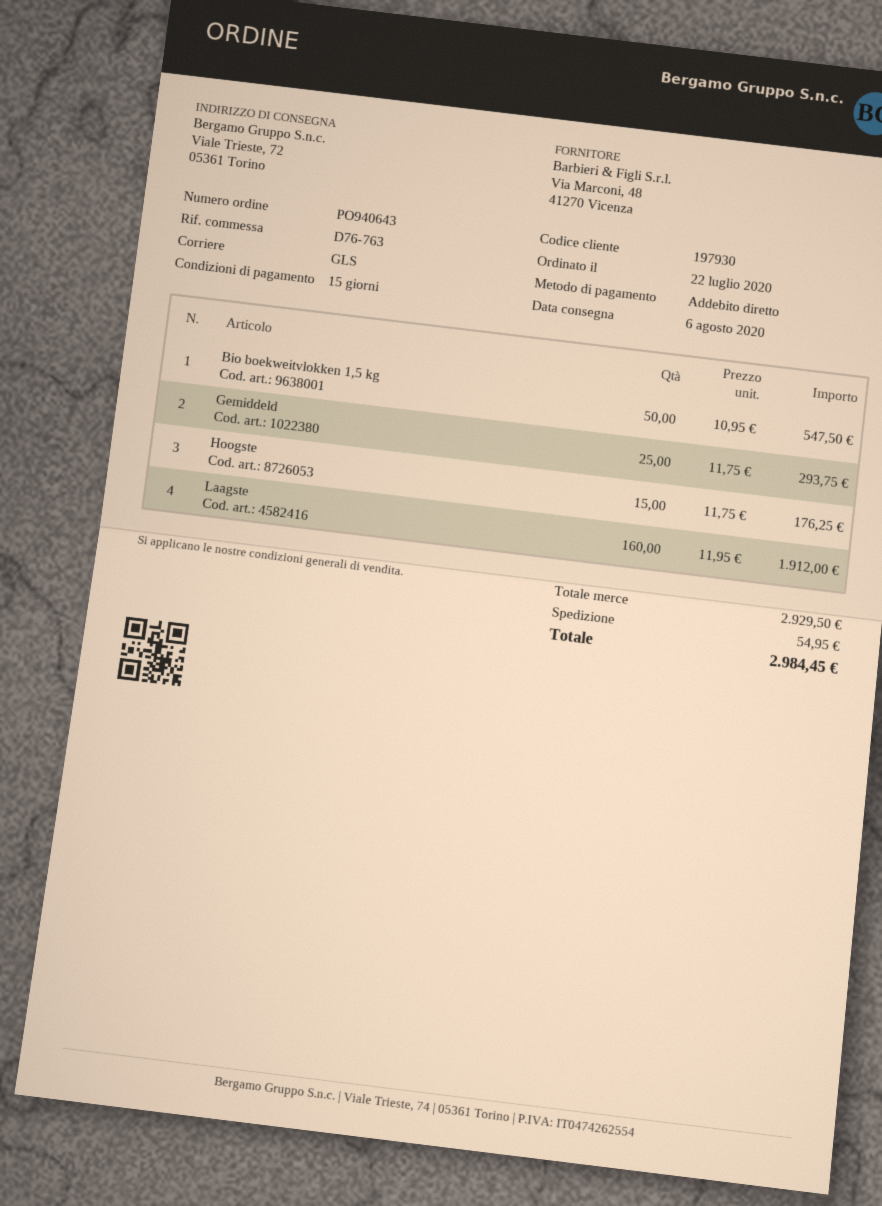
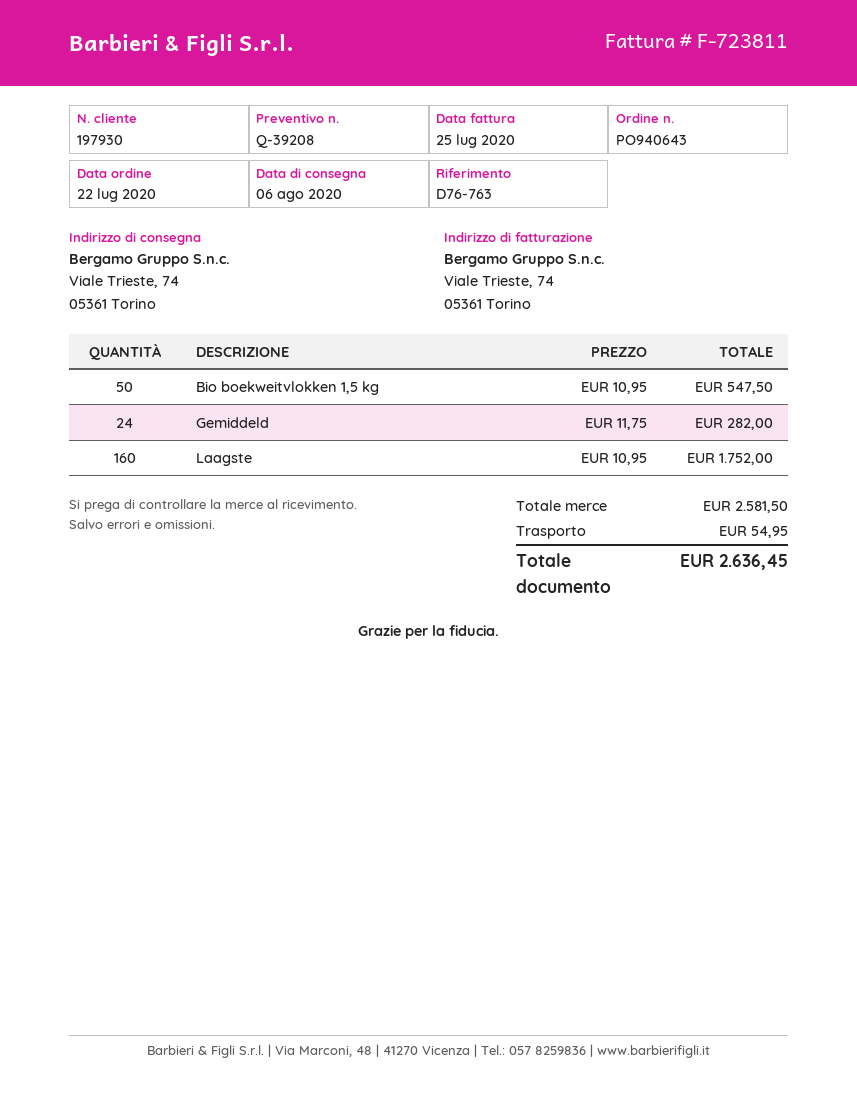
ship to: Viale Trieste, 72, 05361 Torino -> Viale Trieste, 74, 05361 Torino
Gemiddeld: 25 x 11.75 = 293.75 -> 24 x 11.75 = 282.00
Hoogste: 15 x 11.75 = 176.25 -> none
Laagste: 160 x 11.95 = 1912.00 -> 160 x 10.95 = 1752.00
subtotal: 2929.50 -> 2581.50
total: 2984.45 -> 2636.45

